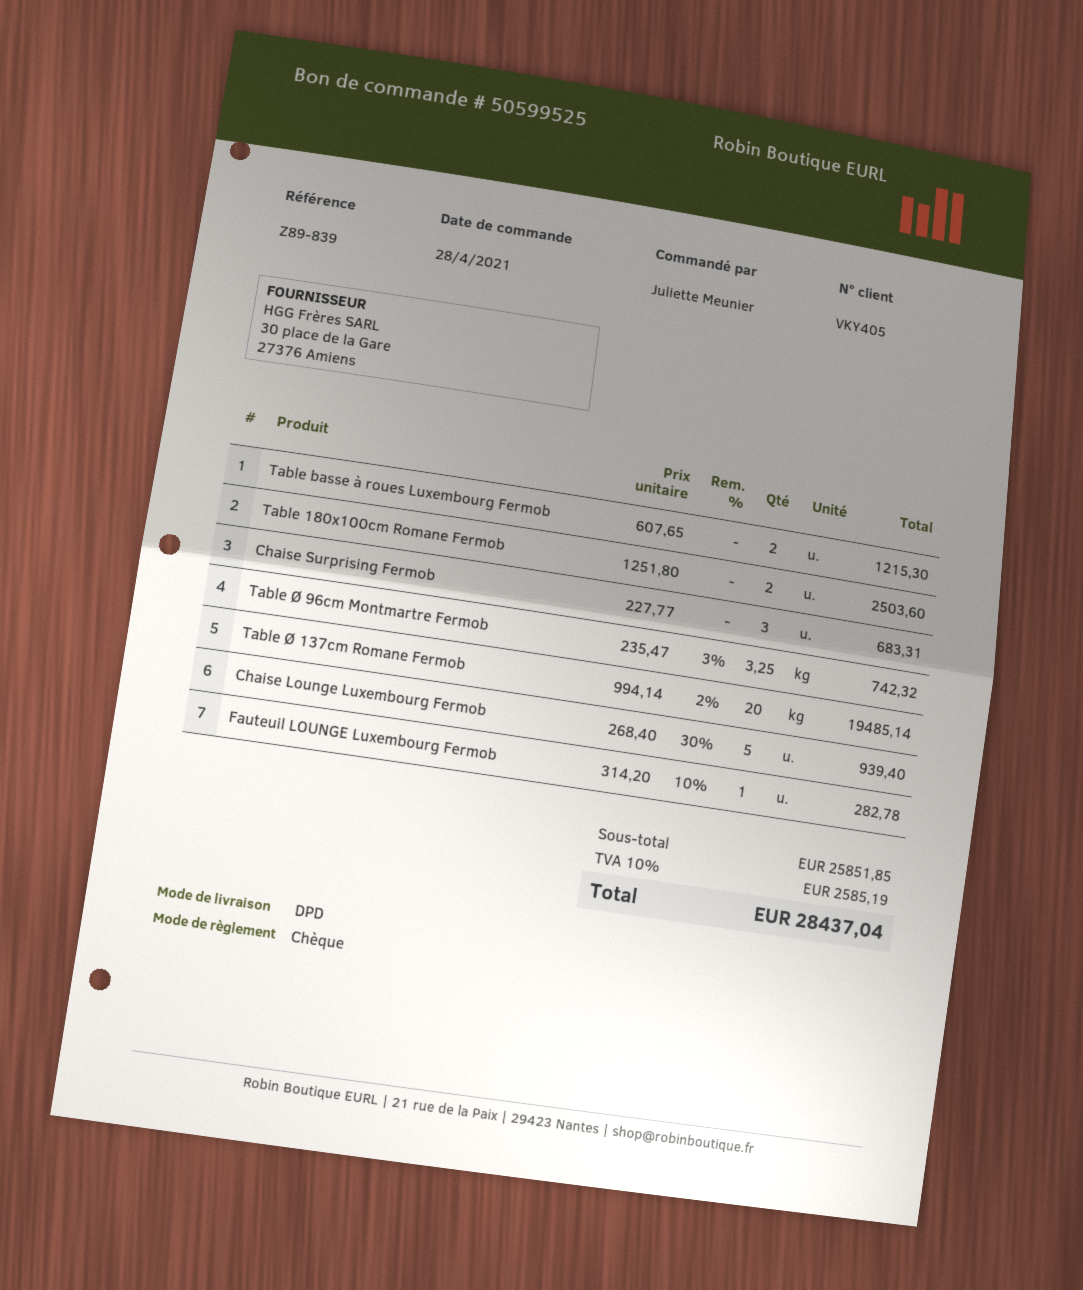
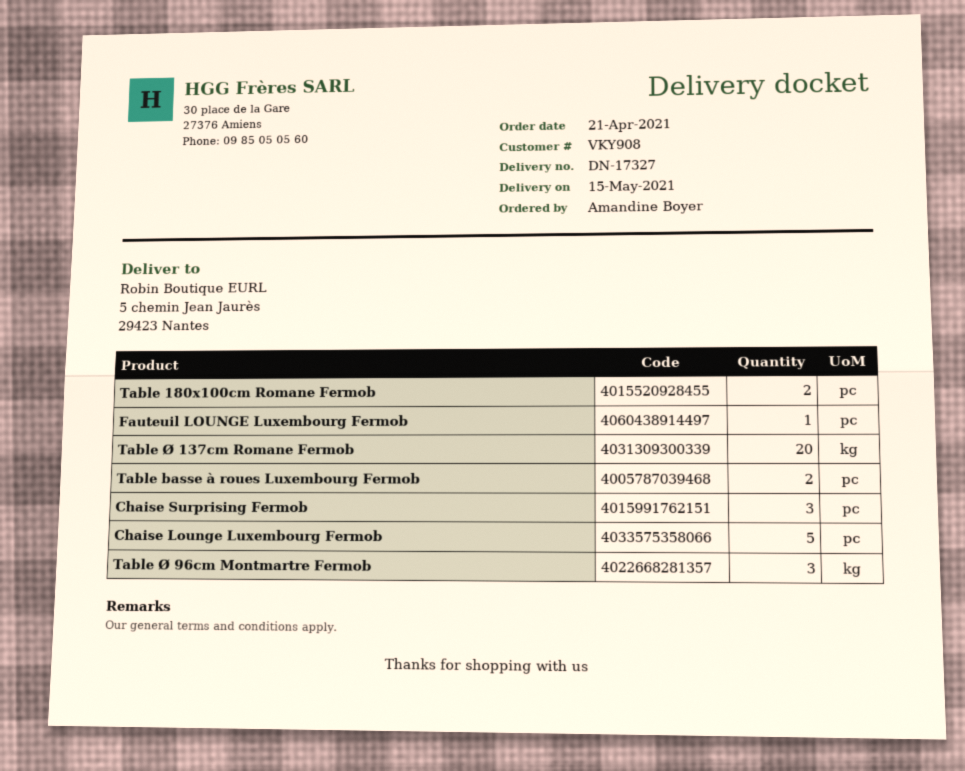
order date: 2021-04-28 -> 2021-04-21
customer number: VKY405 -> VKY908
ordered by: Juliette Meunier -> Amandine Boyer
Table Ø 96cm Montmartre Fermob: 3.25 -> 3

